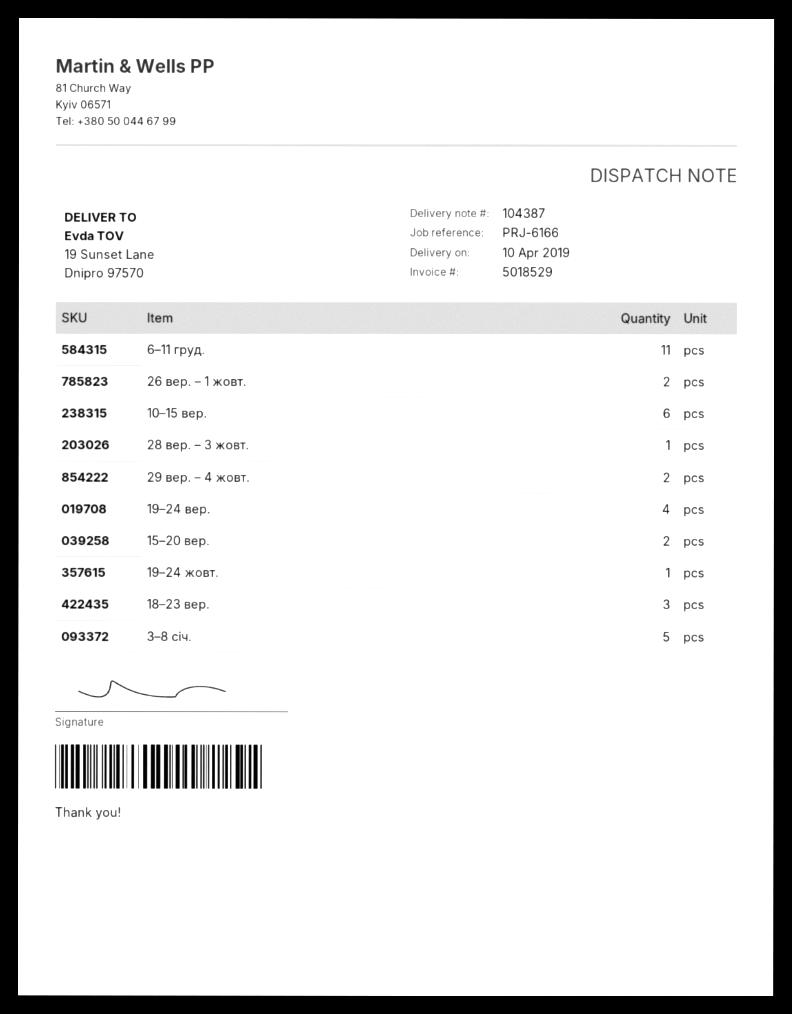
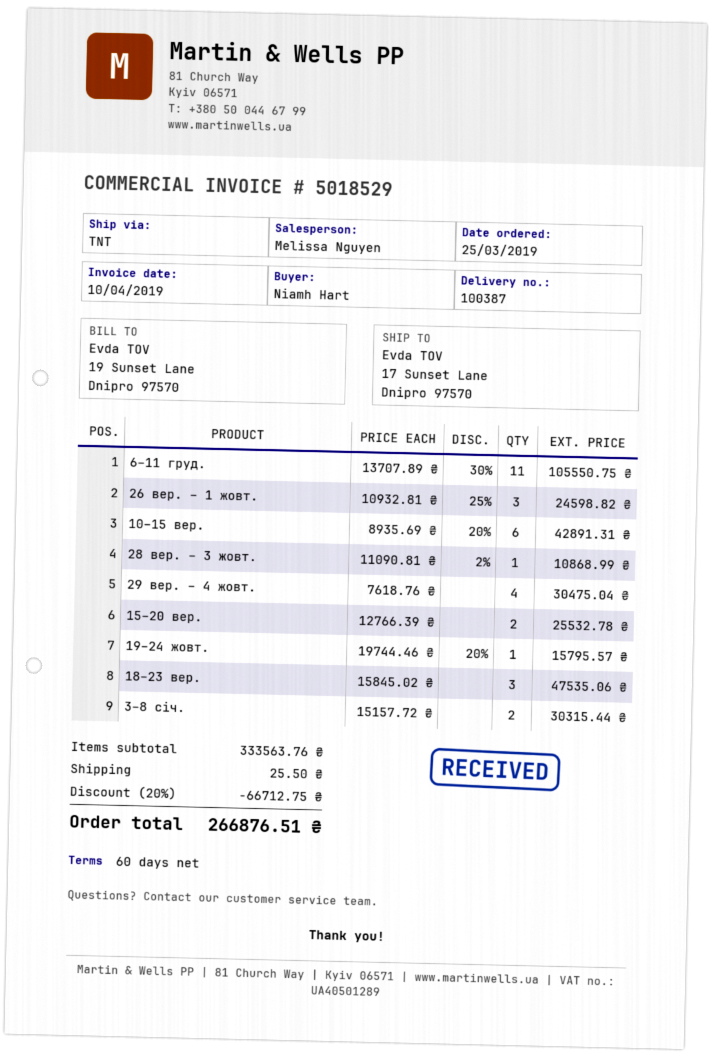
delivery note number: 104387 -> 100387
ship to: 19 Sunset Lane, Dnipro 97570 -> 17 Sunset Lane, Dnipro 97570
26 вер. – 1 жовт.: 2 -> 3
29 вер. – 4 жовт.: 2 -> 4
19–24 вер.: 4 -> none
3–8 січ.: 5 -> 2

